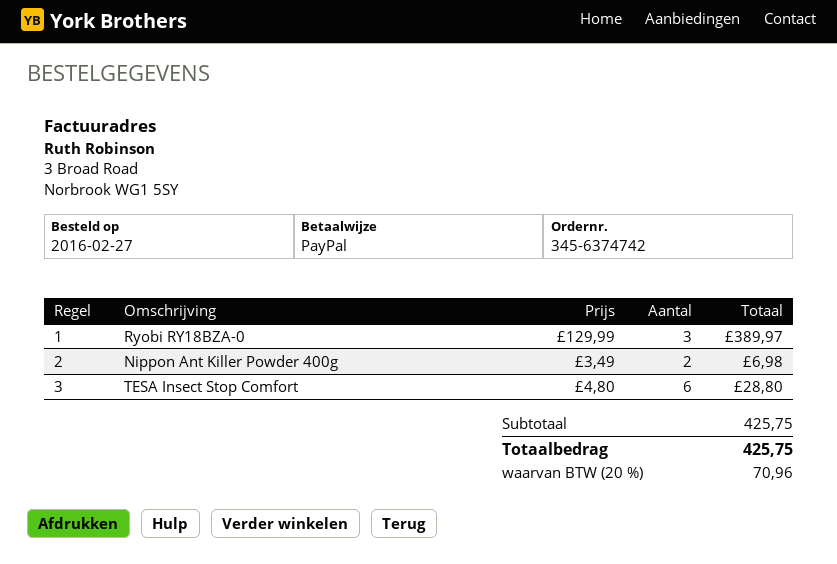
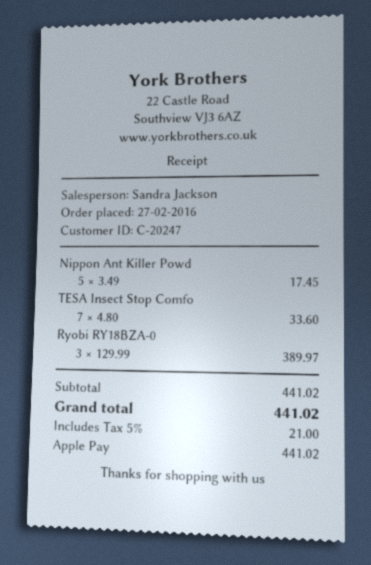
payment method: PayPal -> Apple Pay
Nippon Ant Killer Powder 400g: 2 x 3.49 = 6.98 -> 5 x 3.49 = 17.45
TESA Insect Stop Comfort: 6 x 4.80 = 28.80 -> 7 x 4.80 = 33.60
subtotal: 425.75 -> 441.02
tax: 20% = 70.96 -> 5% = 21.00
total: 425.75 -> 441.02

